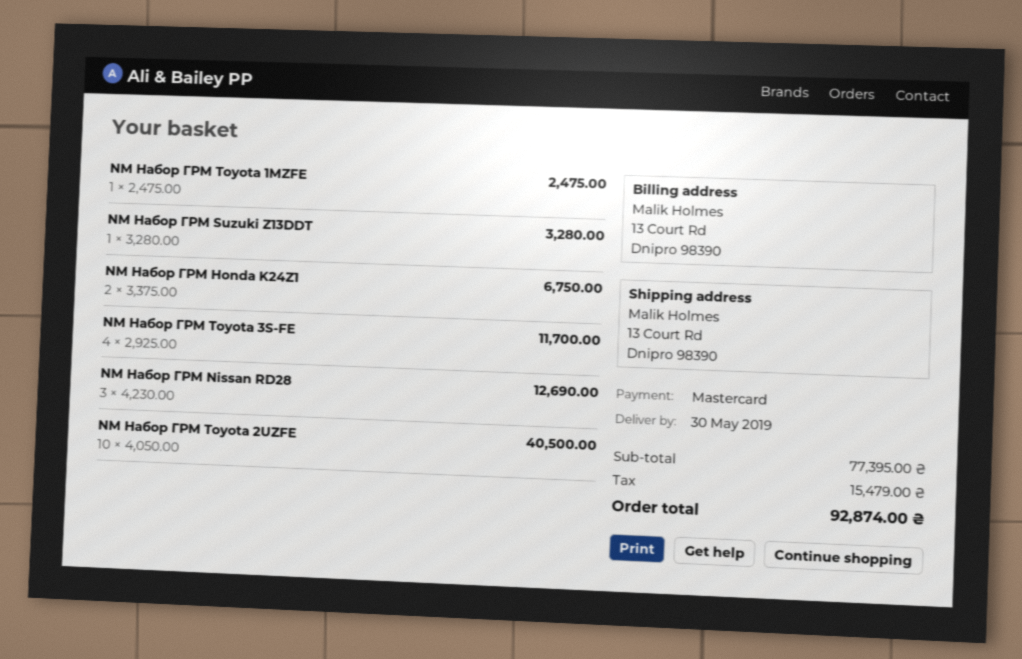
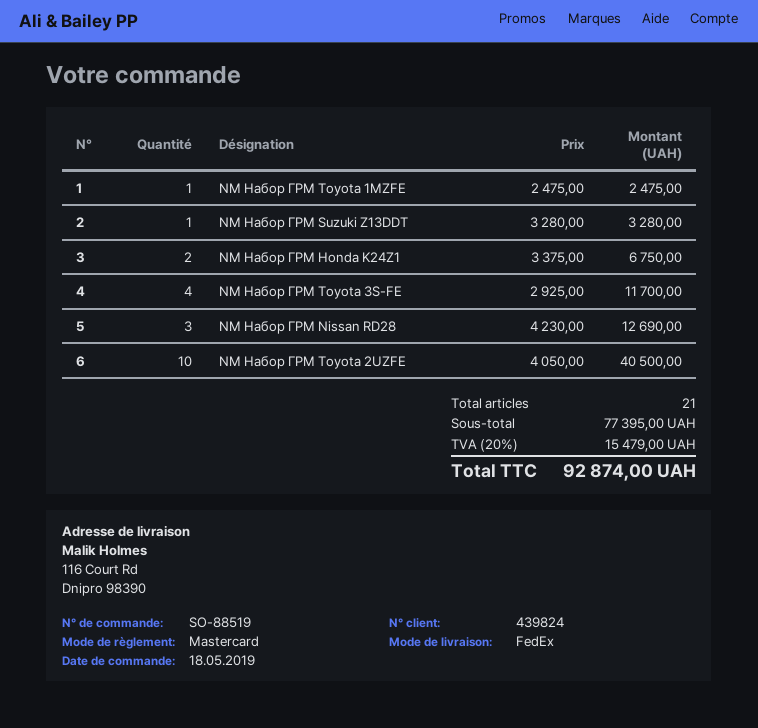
ship to: 13 Court Rd, Dnipro 98390 -> 116 Court Rd, Dnipro 98390

